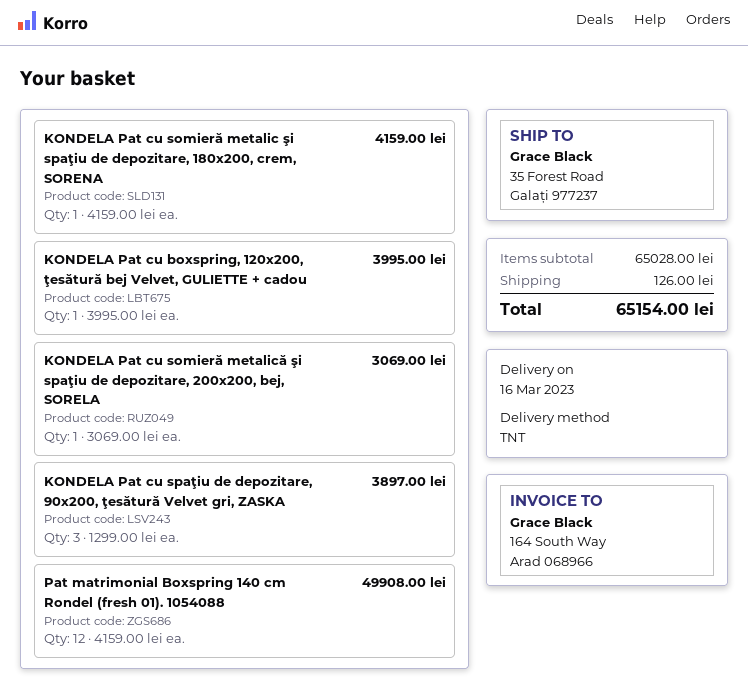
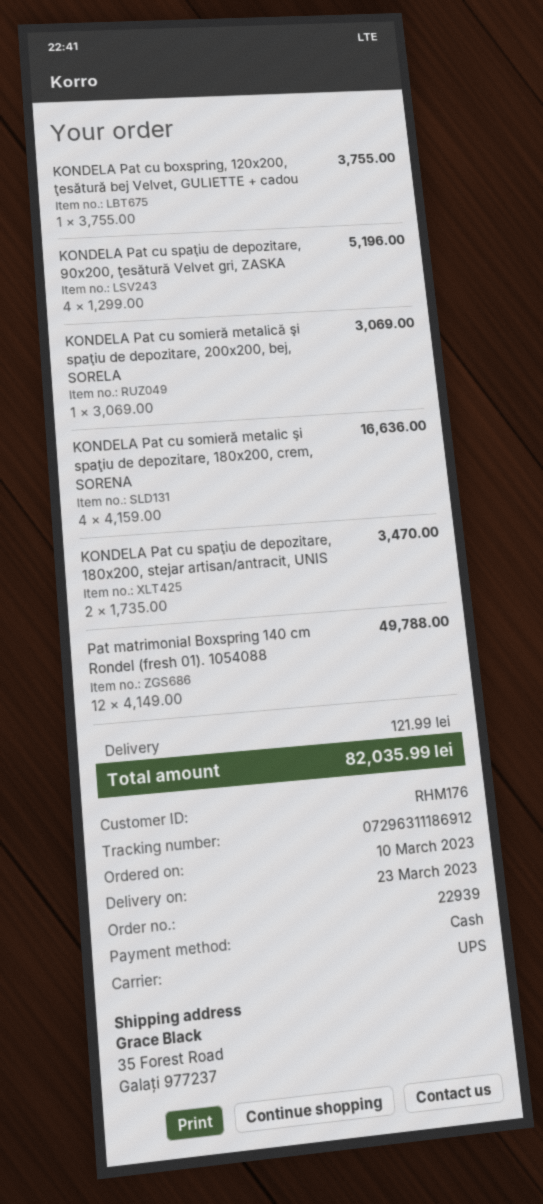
delivery date: 2023-03-16 -> 2023-03-23
shipping method: TNT -> UPS
KONDELA Pat cu somieră metalic şi spaţiu de depozitare, 180x200, crem, SORENA: 1 x 4159.00 = 4159.00 -> 4 x 4159.00 = 16636.00
KONDELA Pat cu boxspring, 120x200, ţesătură bej Velvet, GULIETTE + cadou: 1 x 3995.00 = 3995.00 -> 1 x 3755.00 = 3755.00
KONDELA Pat cu spaţiu de depozitare, 90x200, ţesătură Velvet gri, ZASKA: 3 x 1299.00 = 3897.00 -> 4 x 1299.00 = 5196.00
Pat matrimonial Boxspring 140 cm Rondel (fresh 01). 1054088: 12 x 4159.00 = 49908.00 -> 12 x 4149.00 = 49788.00
KONDELA Pat cu spaţiu de depozitare, 180x200, stejar artisan/antracit, UNIS: none -> 2 x 1735.00 = 3470.00
shipping: 126.00 -> 121.99
total: 65154.00 -> 82035.99

